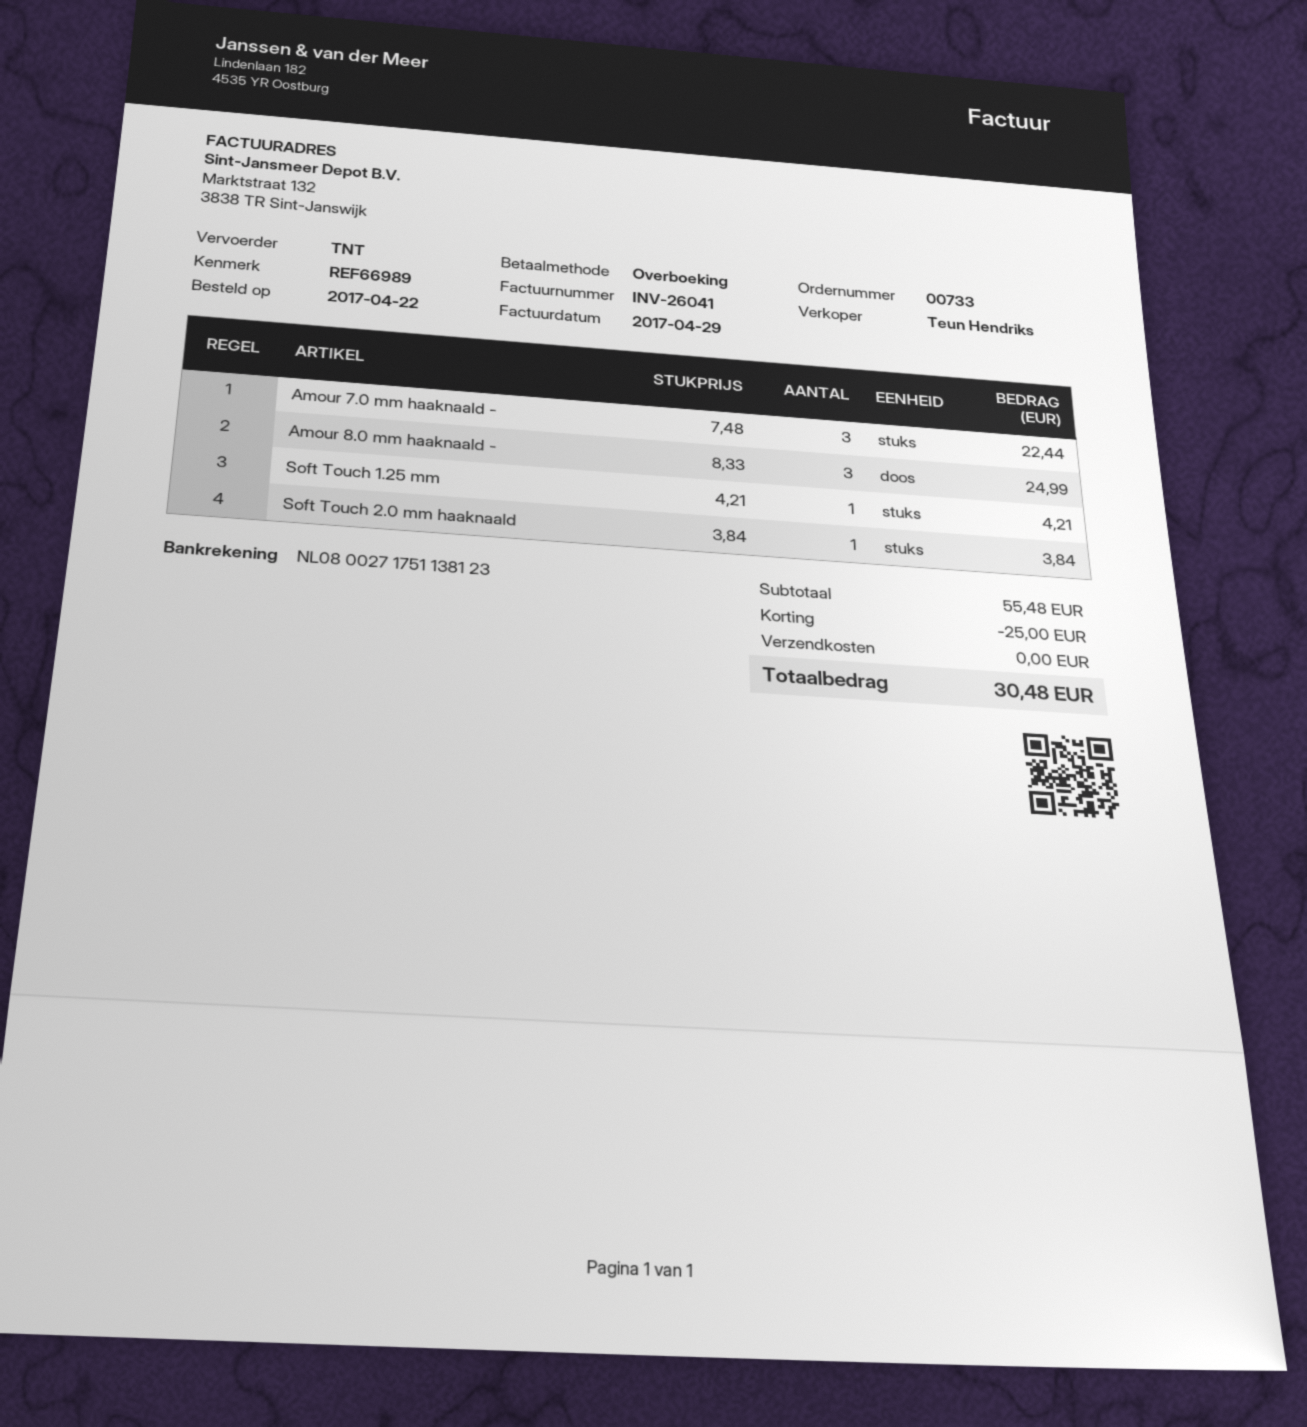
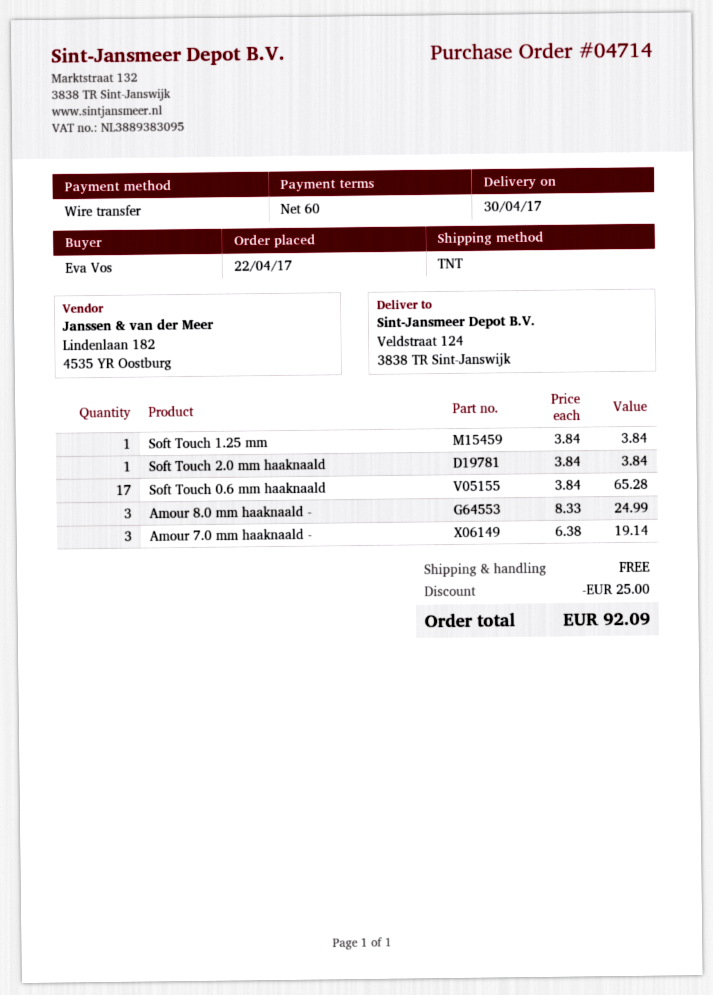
order number: 00733 -> 04714
Amour 7.0 mm haaknaald -: 3 x 7.48 = 22.44 -> 3 x 6.38 = 19.14
Soft Touch 1.25 mm: 1 x 4.21 = 4.21 -> 1 x 3.84 = 3.84
Soft Touch 0.6 mm haaknaald: none -> 17 x 3.84 = 65.28
total: 30.48 -> 92.09

